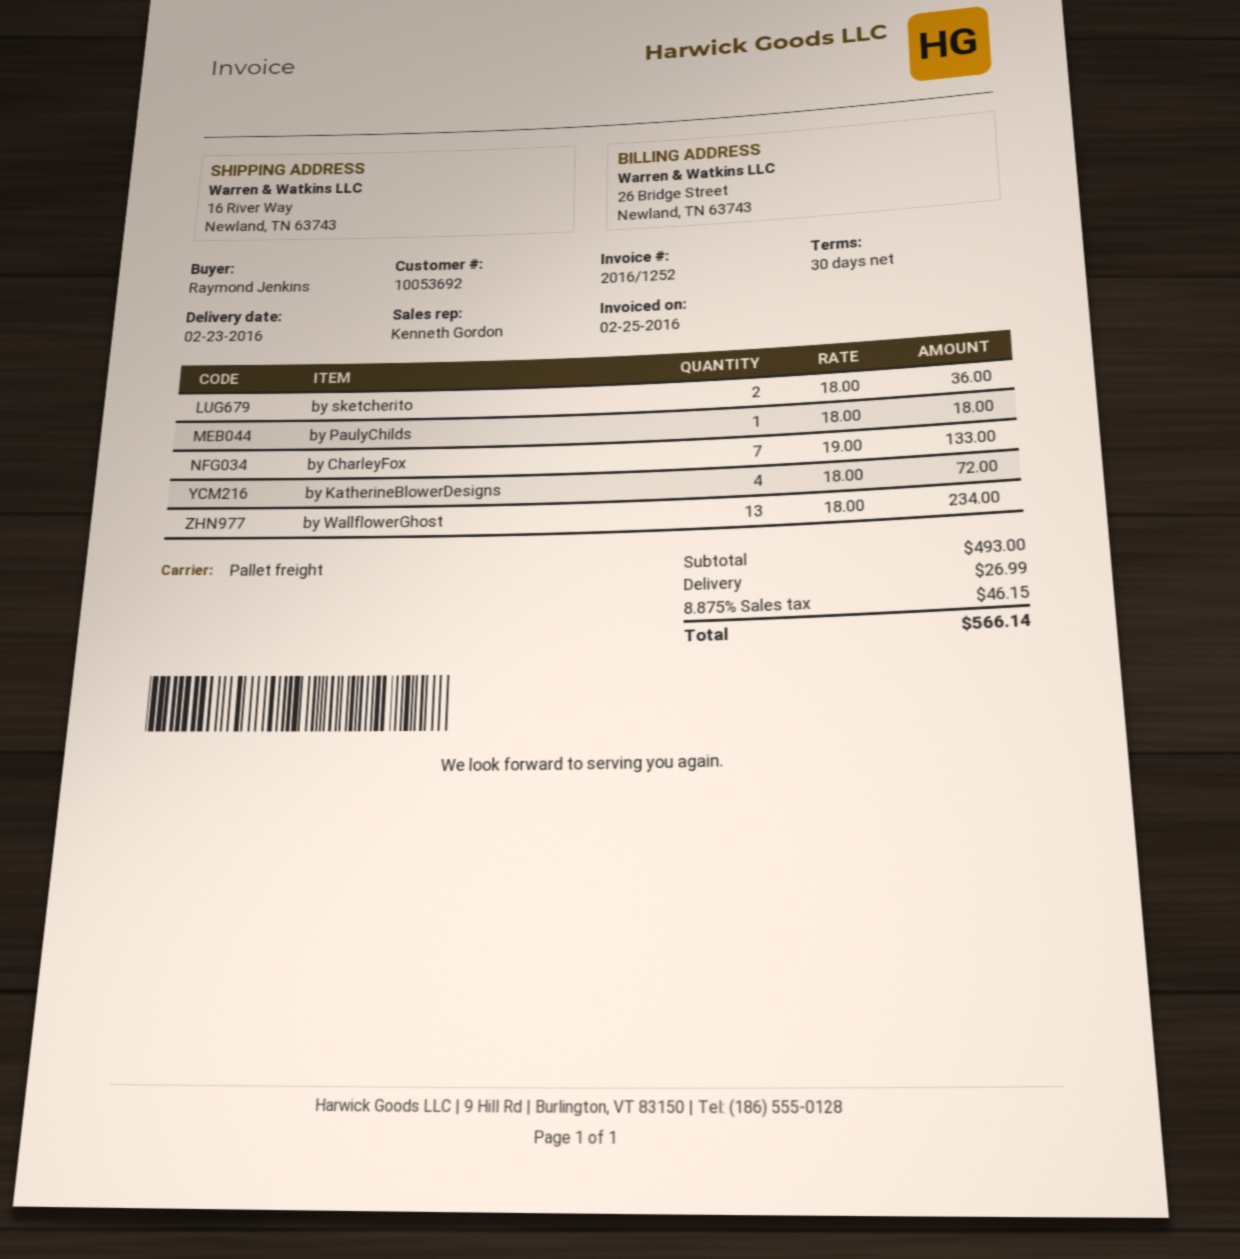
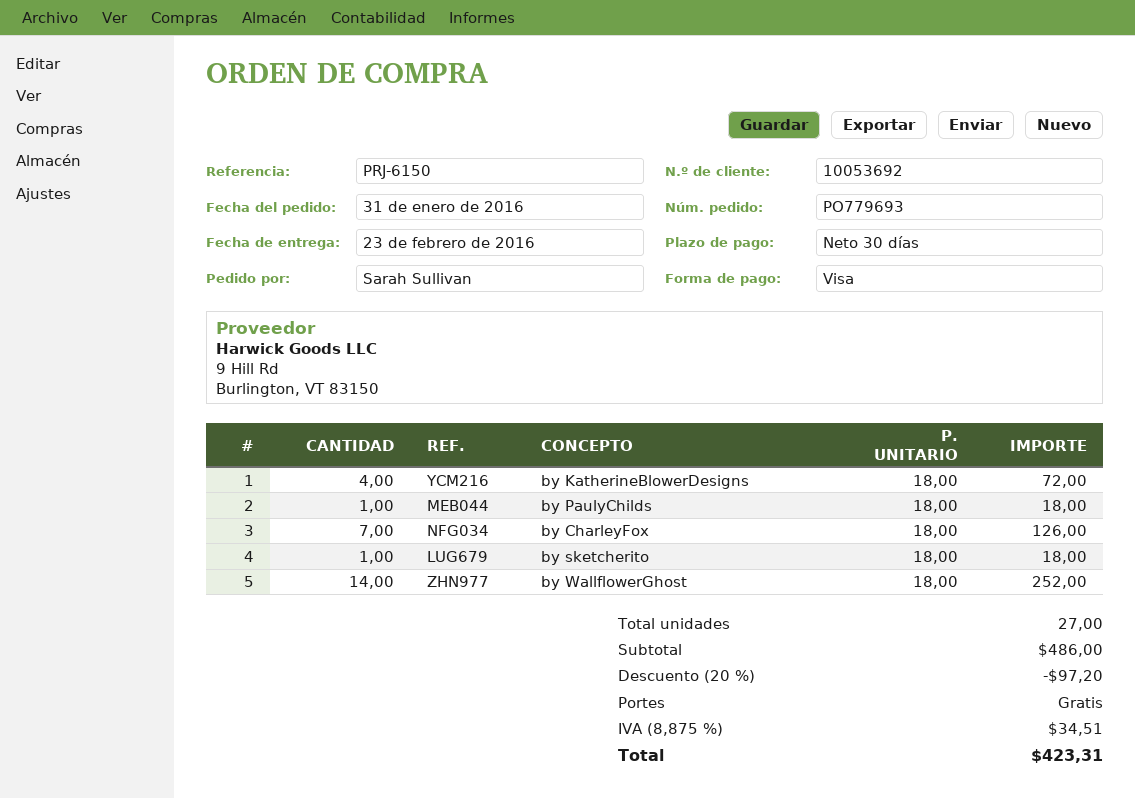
ordered by: Raymond Jenkins -> Sarah Sullivan
by sketcherito: 2 x 18.00 = 36.00 -> 1 x 18.00 = 18.00
by CharleyFox: 7 x 19.00 = 133.00 -> 7 x 18.00 = 126.00
by WallflowerGhost: 13 x 18.00 = 234.00 -> 14 x 18.00 = 252.00
subtotal: 493.00 -> 486.00
discount: none -> 20% = 97.20
shipping: 26.99 -> 0.00
tax: 8.875% = 46.15 -> 8.875% = 34.51
total: 566.14 -> 423.31

